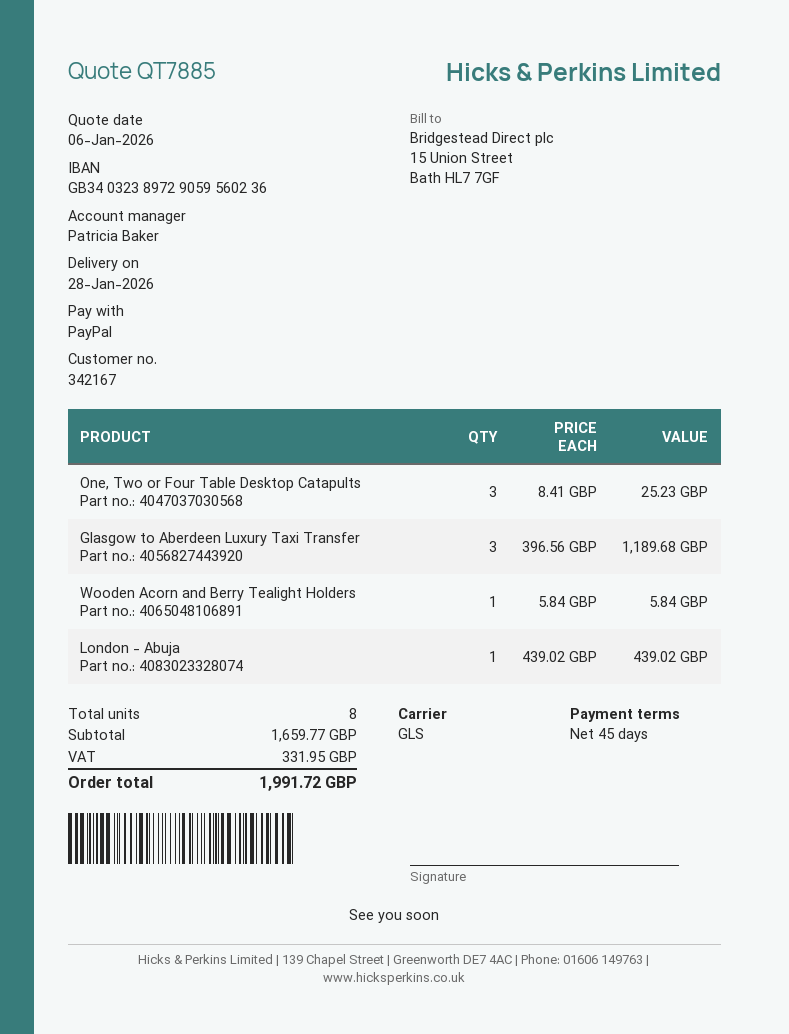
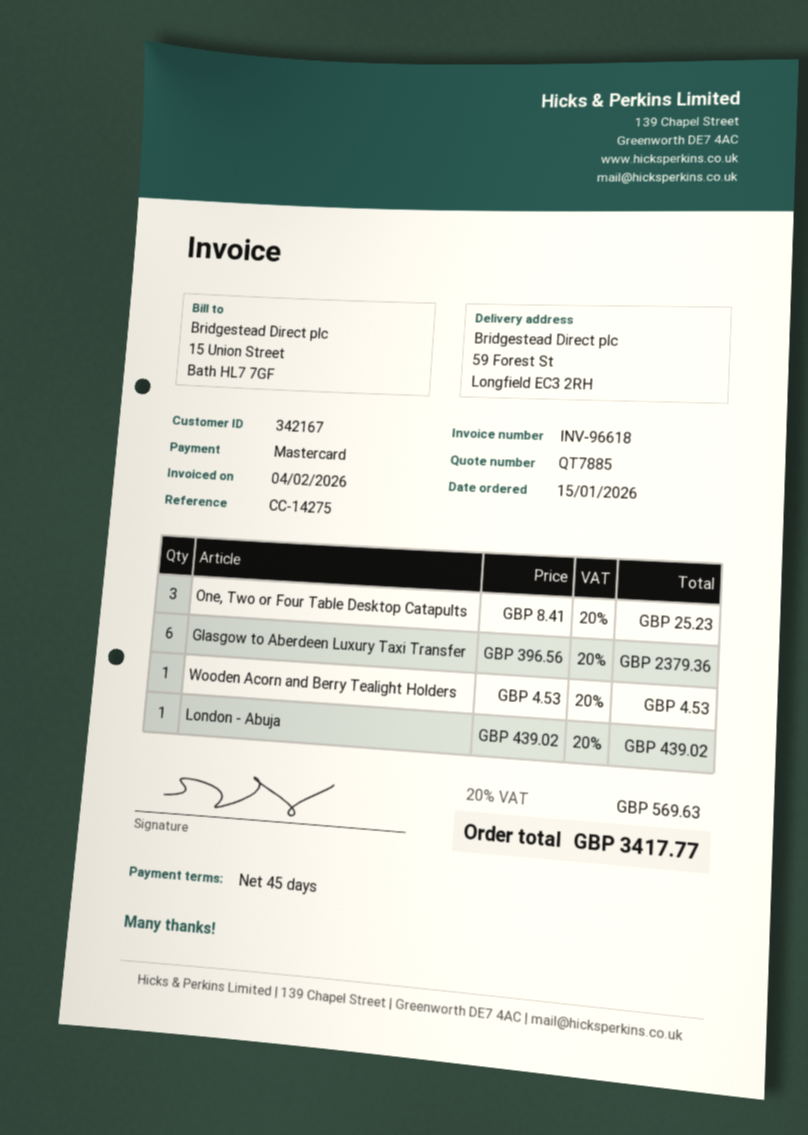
payment method: PayPal -> Mastercard
Glasgow to Aberdeen Luxury Taxi Transfer: 3 x 396.56 = 1189.68 -> 6 x 396.56 = 2379.36
Wooden Acorn and Berry Tealight Holders: 1 x 5.84 = 5.84 -> 1 x 4.53 = 4.53
tax: 331.95 -> 569.63
total: 1991.72 -> 3417.77

